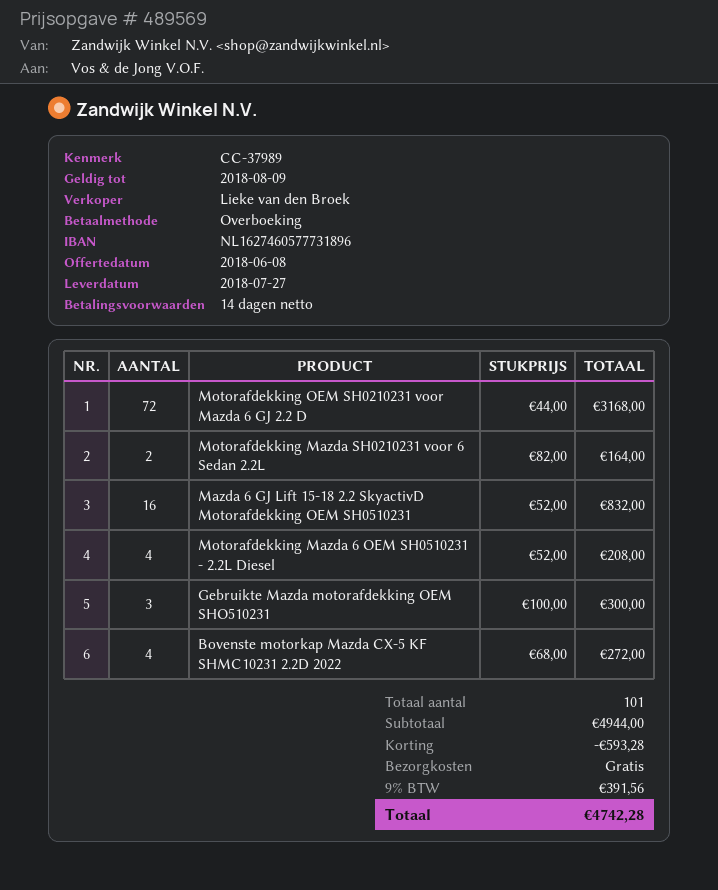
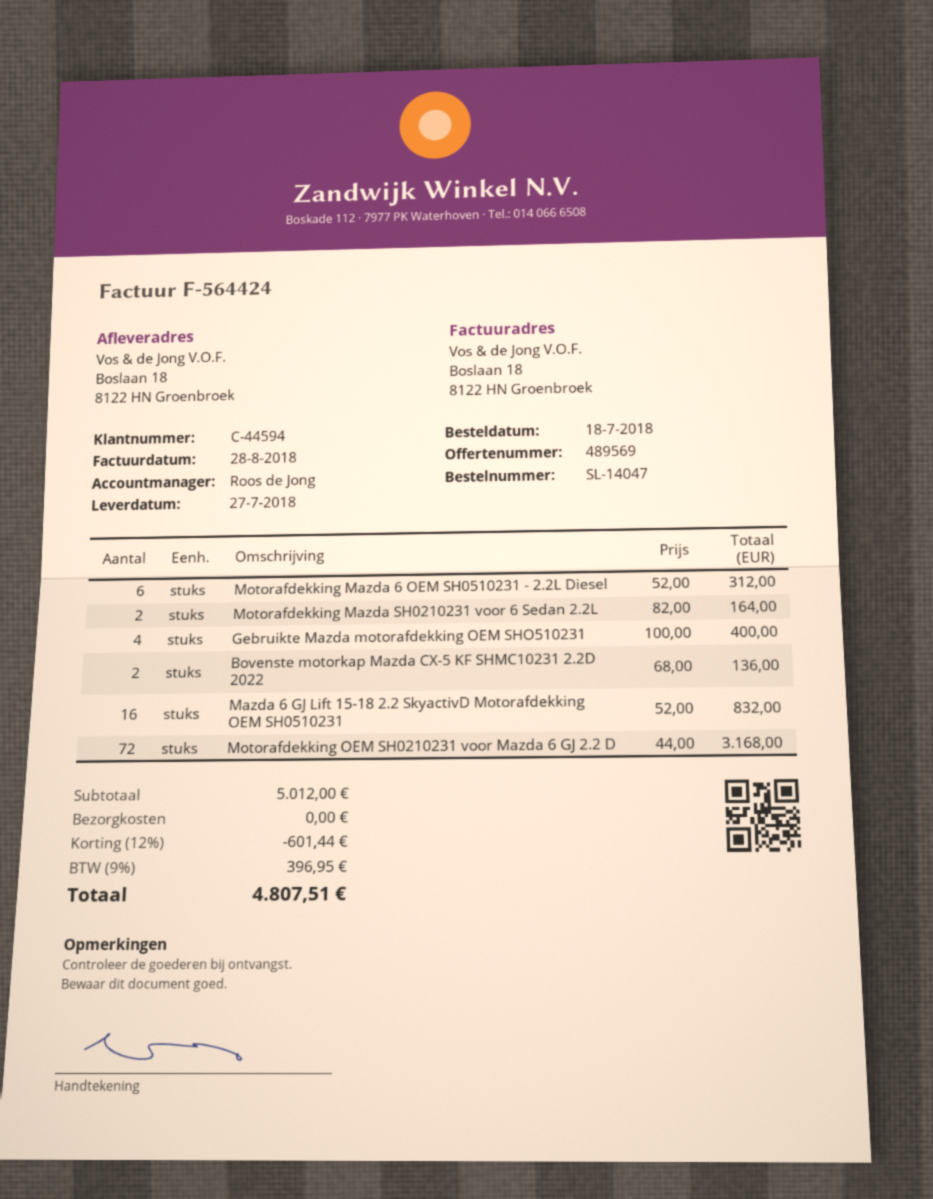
sales rep: Lieke van den Broek -> Roos de Jong
Motorafdekking Mazda 6 OEM SH0510231 - 2.2L Diesel: 4 x 52.00 = 208.00 -> 6 x 52.00 = 312.00
Gebruikte Mazda motorafdekking OEM SHO510231: 3 x 100.00 = 300.00 -> 4 x 100.00 = 400.00
Bovenste motorkap Mazda CX-5 KF SHMC10231 2.2D 2022: 4 x 68.00 = 272.00 -> 2 x 68.00 = 136.00
subtotal: 4944.00 -> 5012.00
discount: 593.28 -> 601.44
tax: 9% = 391.56 -> 9% = 396.95
total: 4742.28 -> 4807.51

